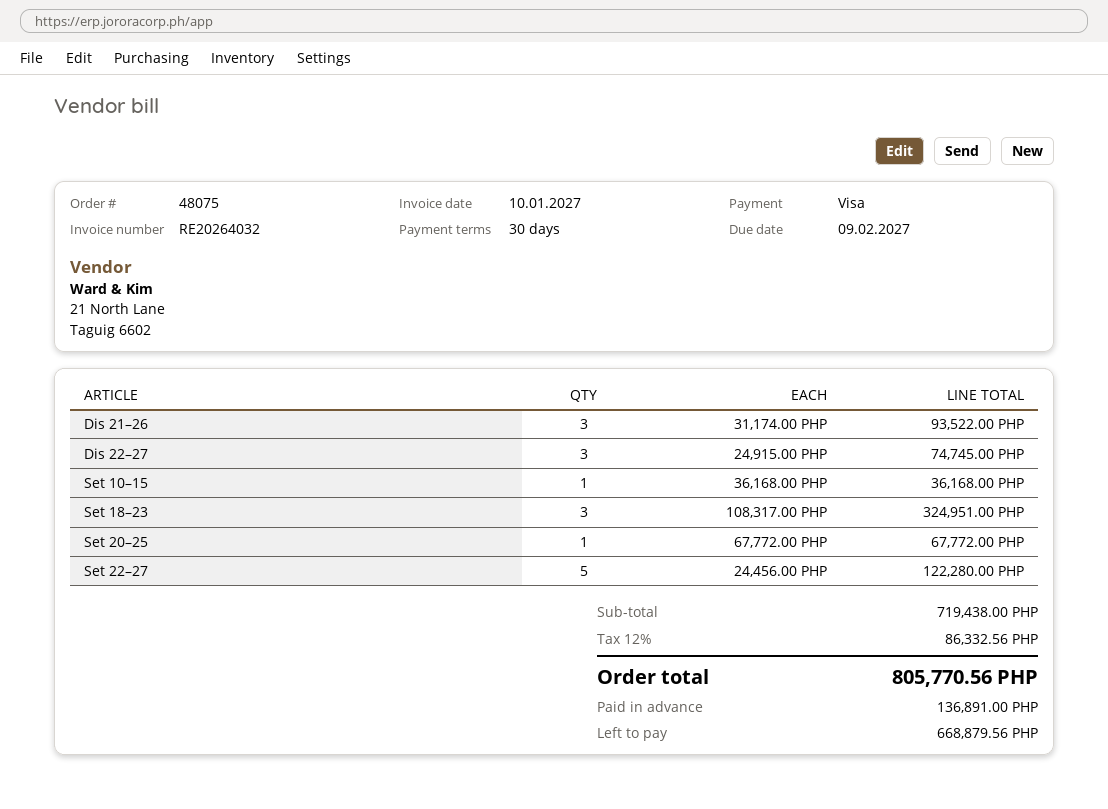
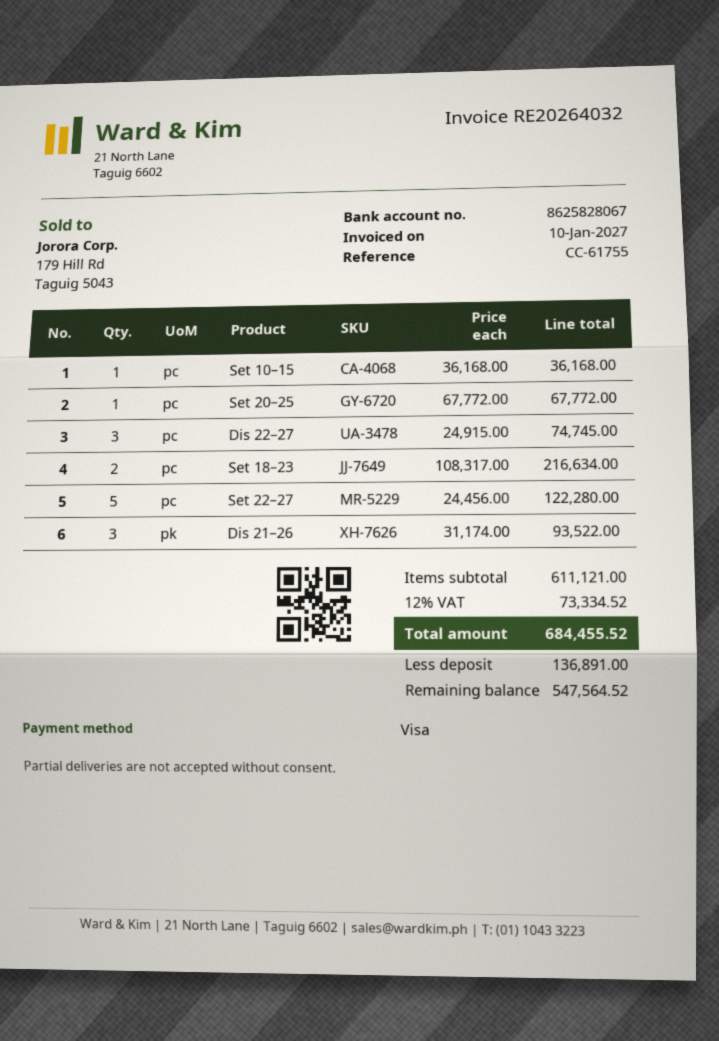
Set 18–23: 3 x 108317.00 = 324951.00 -> 2 x 108317.00 = 216634.00
subtotal: 719438.00 -> 611121.00
tax: 12% = 86332.56 -> 12% = 73334.52
total: 805770.56 -> 684455.52
balance: 668879.56 -> 547564.52

